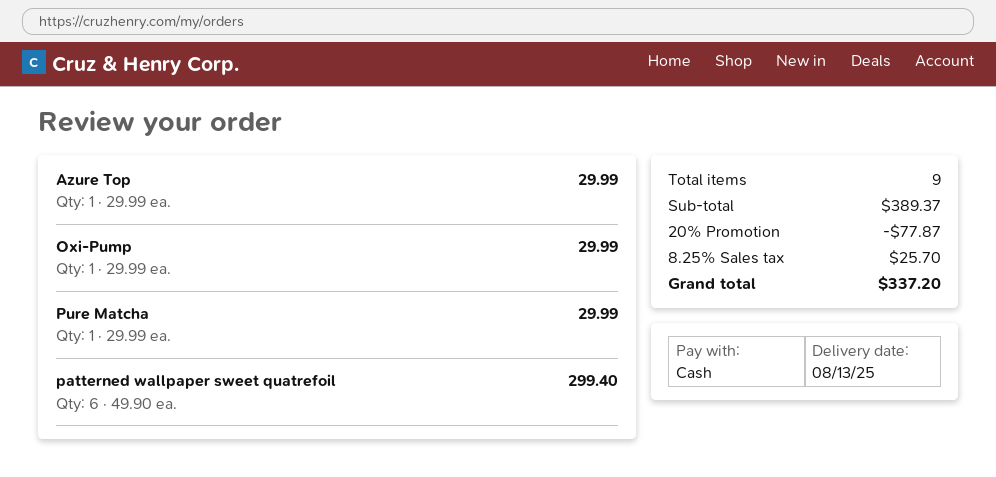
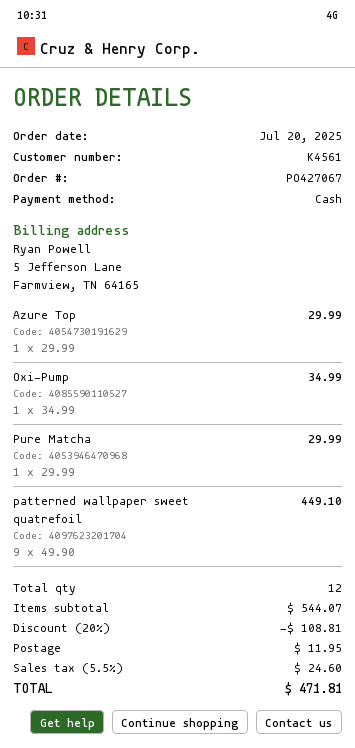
Oxi-Pump: 1 x 29.99 = 29.99 -> 1 x 34.99 = 34.99
patterned wallpaper sweet quatrefoil: 6 x 49.90 = 299.40 -> 9 x 49.90 = 449.10
total quantity: 9 -> 12
subtotal: 389.37 -> 544.07
discount: 20% = 77.87 -> 20% = 108.81
shipping: none -> 11.95
tax: 8.25% = 25.70 -> 5.5% = 24.60
total: 337.20 -> 471.81

